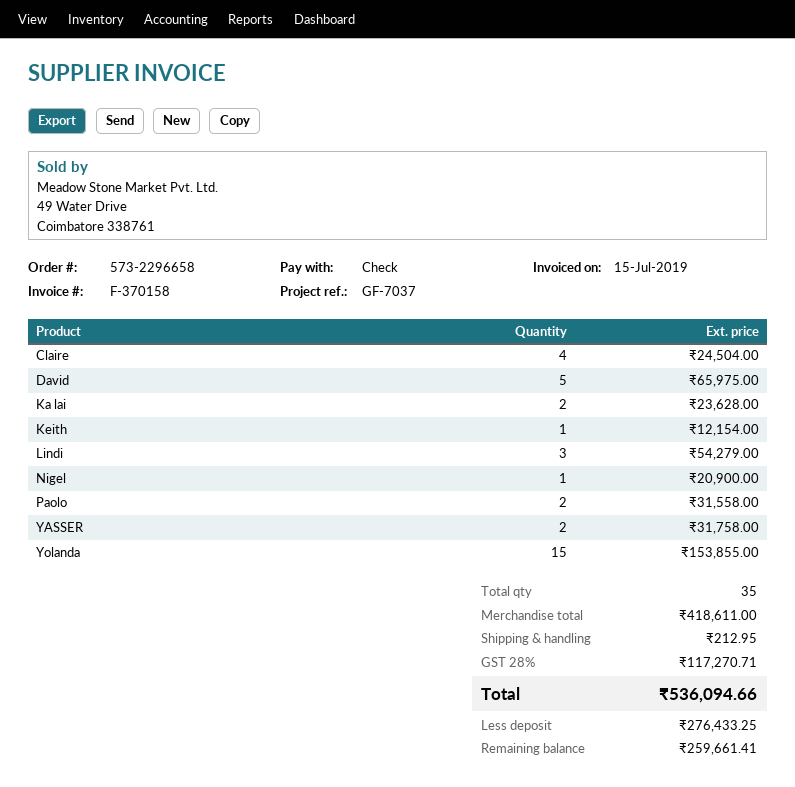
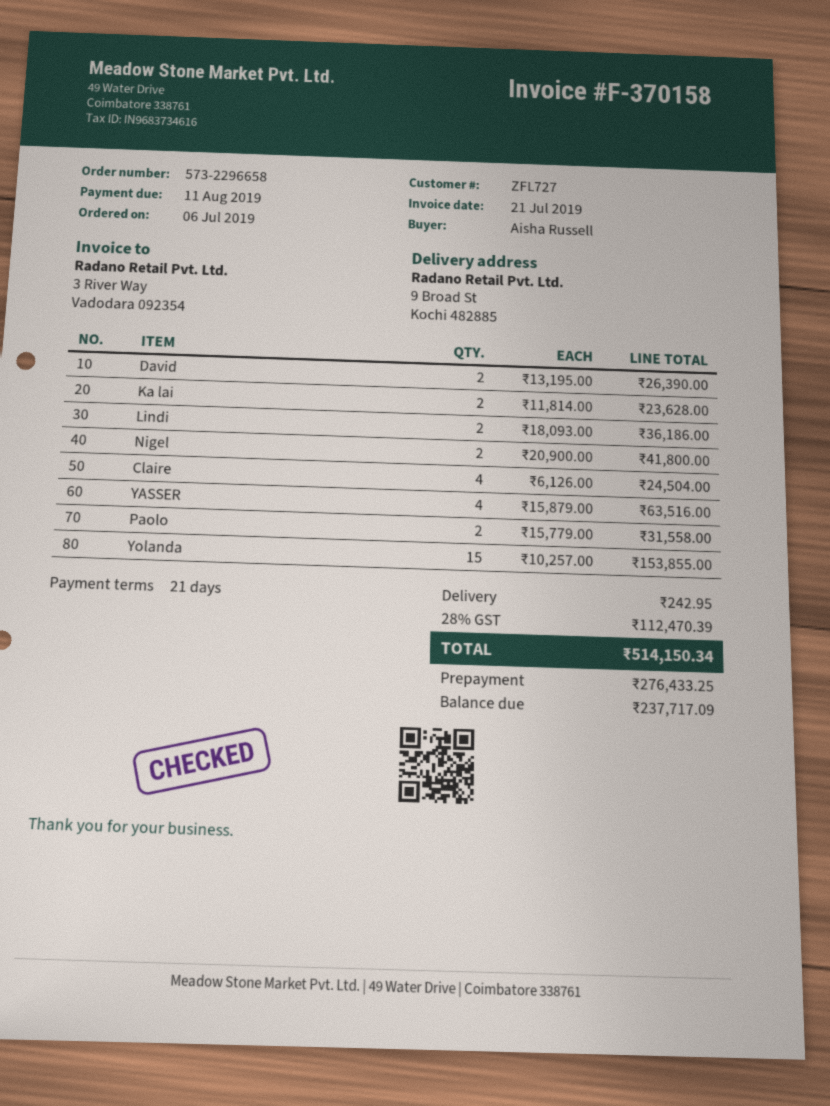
invoice date: 2019-07-15 -> 2019-07-21
David: 5 for 65975.00 -> 2 for 26390.00
Keith: 1 for 12154.00 -> none
Lindi: 3 for 54279.00 -> 2 for 36186.00
Nigel: 1 for 20900.00 -> 2 for 41800.00
YASSER: 2 for 31758.00 -> 4 for 63516.00
shipping: 212.95 -> 242.95
tax: 28% = 117270.71 -> 28% = 112470.39
total: 536094.66 -> 514150.34
balance: 259661.41 -> 237717.09

